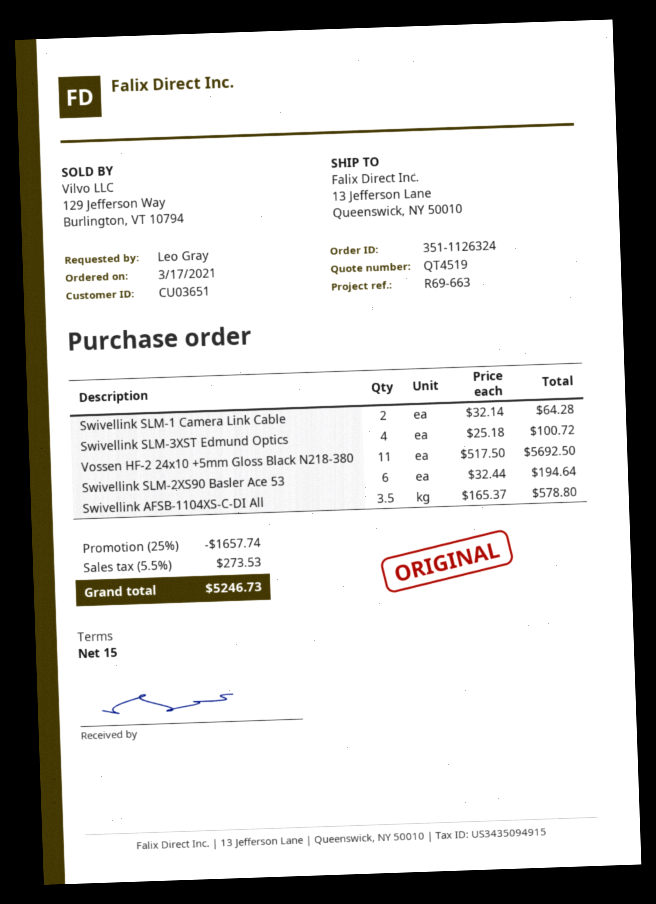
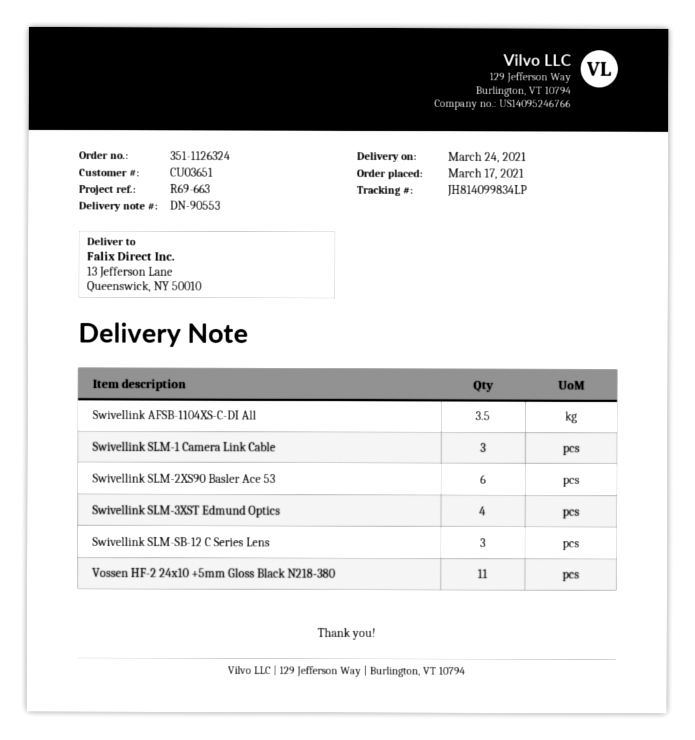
Swivellink SLM-1 Camera Link Cable: 2 -> 3
Swivellink SLM-SB-12 C Series Lens: none -> 3

